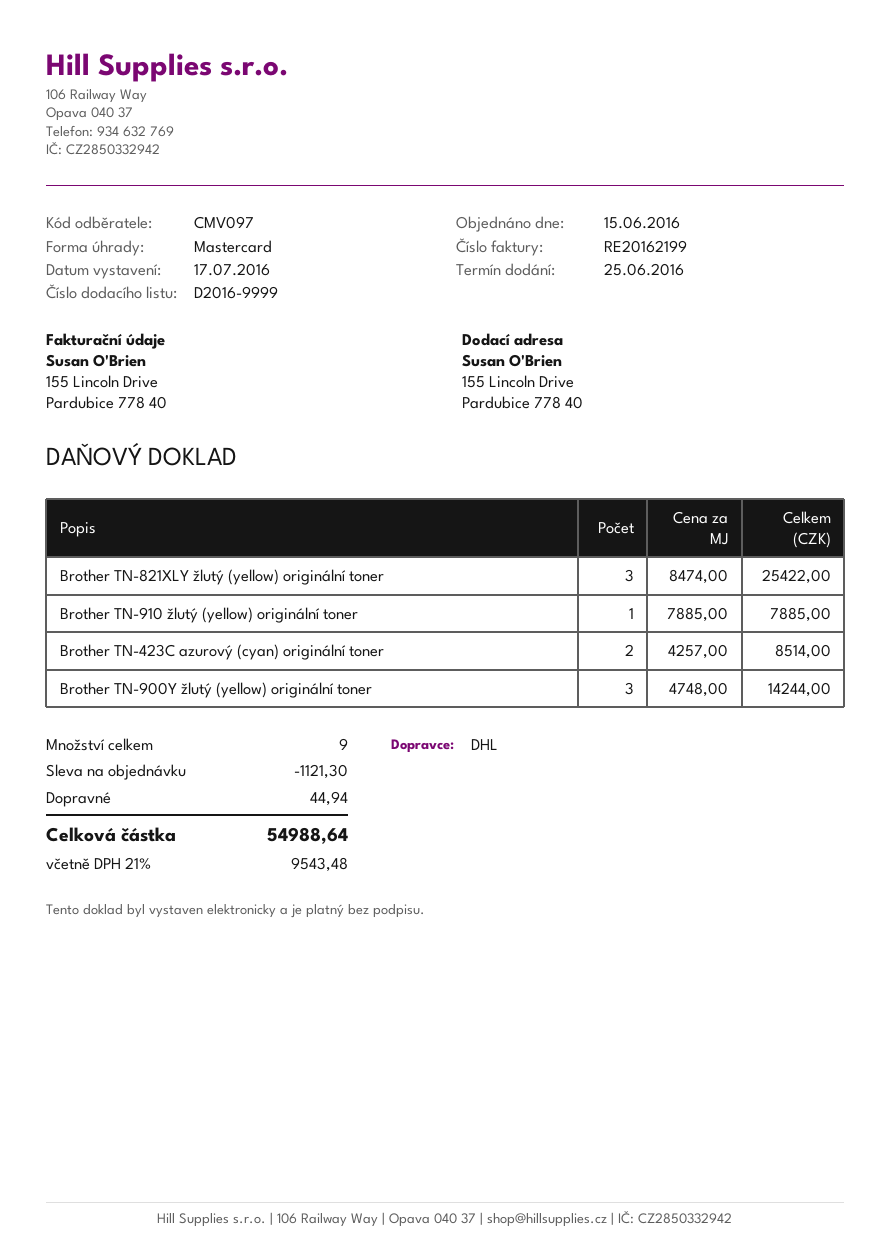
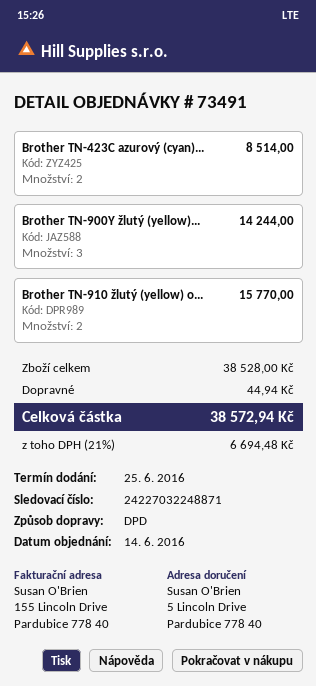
order date: 2016-06-15 -> 2016-06-14
shipping method: DHL -> DPD
ship to: 155 Lincoln Drive, Pardubice 778 40 -> 5 Lincoln Drive, Pardubice 778 40
Brother TN-821XLY žlutý (yellow) originální toner: 3 for 25422.00 -> none
Brother TN-910 žlutý (yellow) originální toner: 1 for 7885.00 -> 2 for 15770.00
discount: 1121.30 -> none
tax: 21% = 9543.48 -> 21% = 6694.48
total: 54988.64 -> 38572.94

